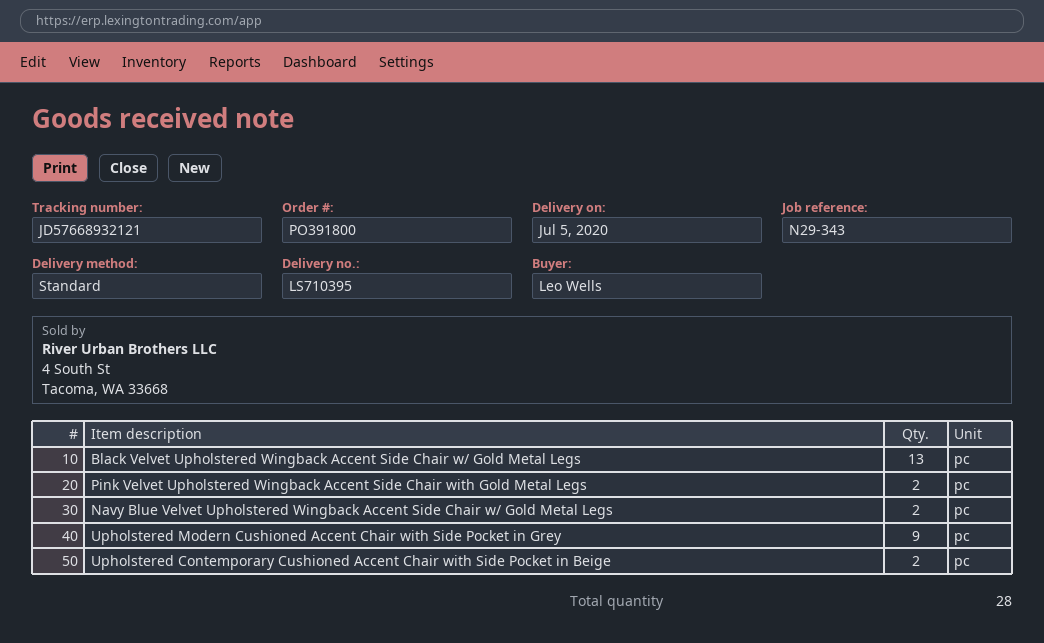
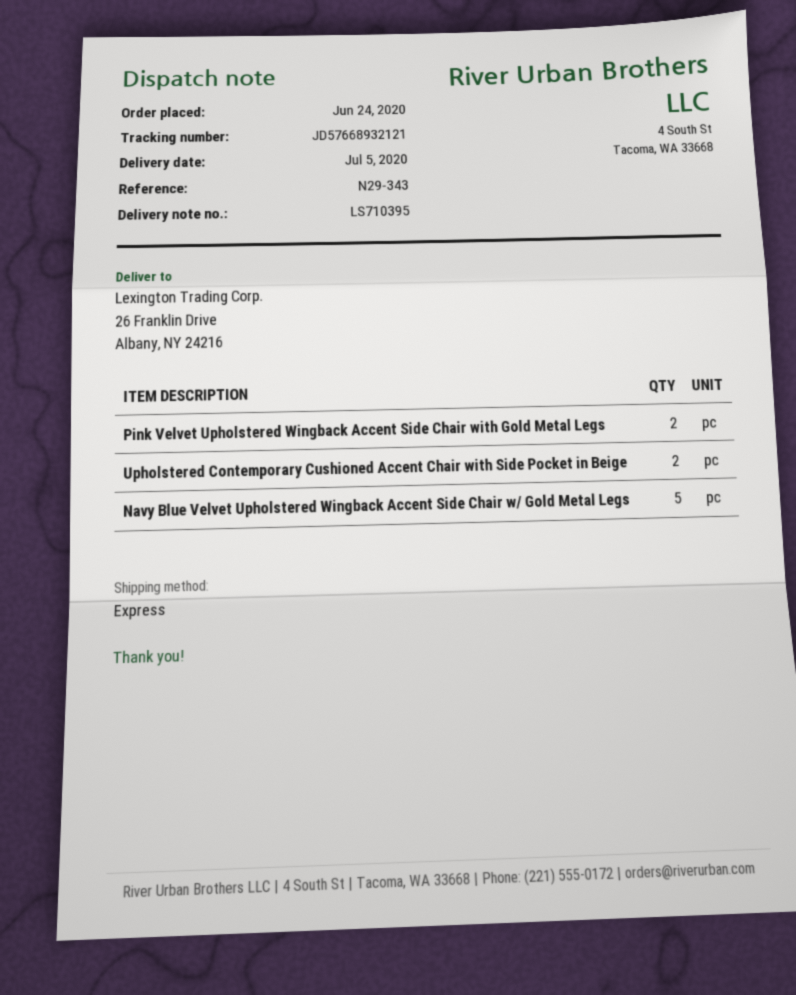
shipping method: standard -> express
Black Velvet Upholstered Wingback Accent Side Chair w/ Gold Metal Legs: 13 -> none
Navy Blue Velvet Upholstered Wingback Accent Side Chair w/ Gold Metal Legs: 2 -> 5
Upholstered Modern Cushioned Accent Chair with Side Pocket in Grey: 9 -> none

